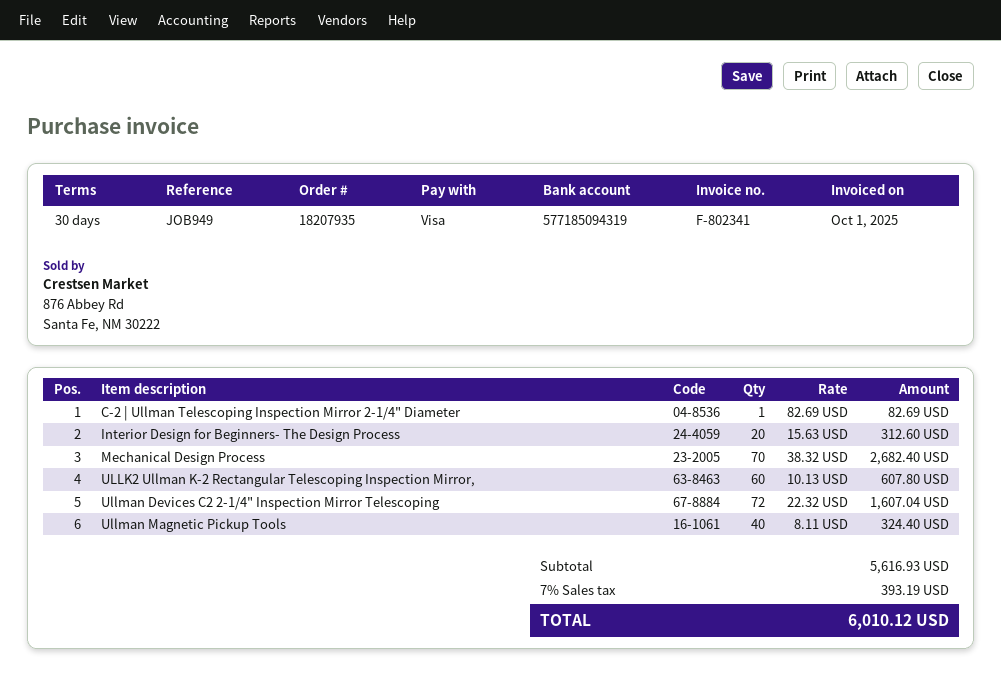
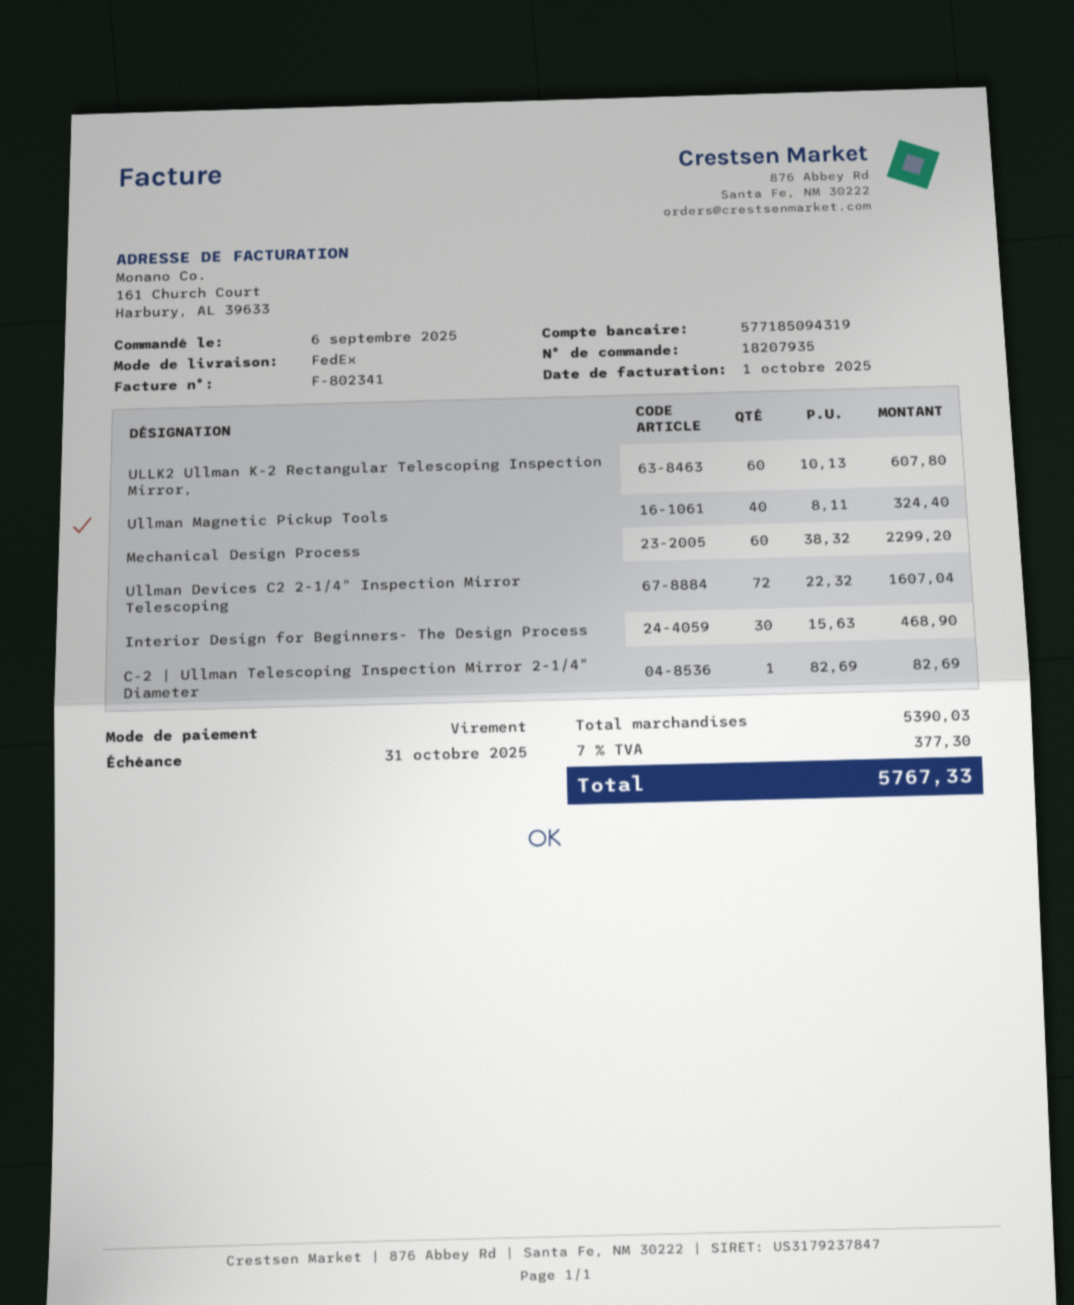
payment method: Visa -> bank transfer
Interior Design for Beginners- The Design Process: 20 x 15.63 = 312.60 -> 30 x 15.63 = 468.90
Mechanical Design Process: 70 x 38.32 = 2682.40 -> 60 x 38.32 = 2299.20
subtotal: 5616.93 -> 5390.03
tax: 7% = 393.19 -> 7% = 377.30
total: 6010.12 -> 5767.33

